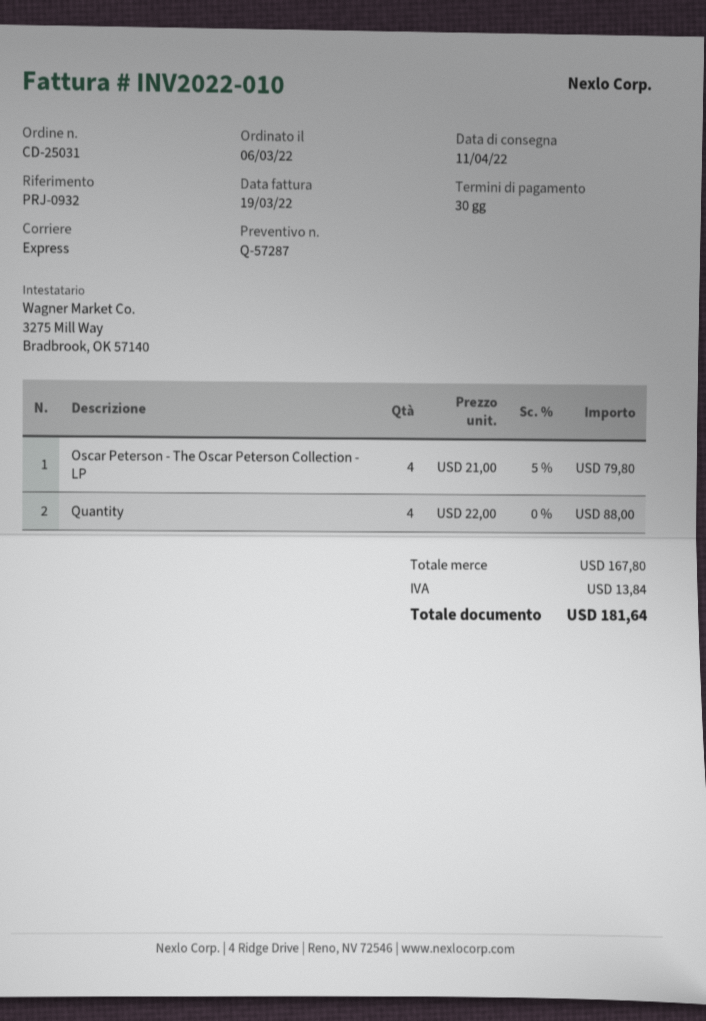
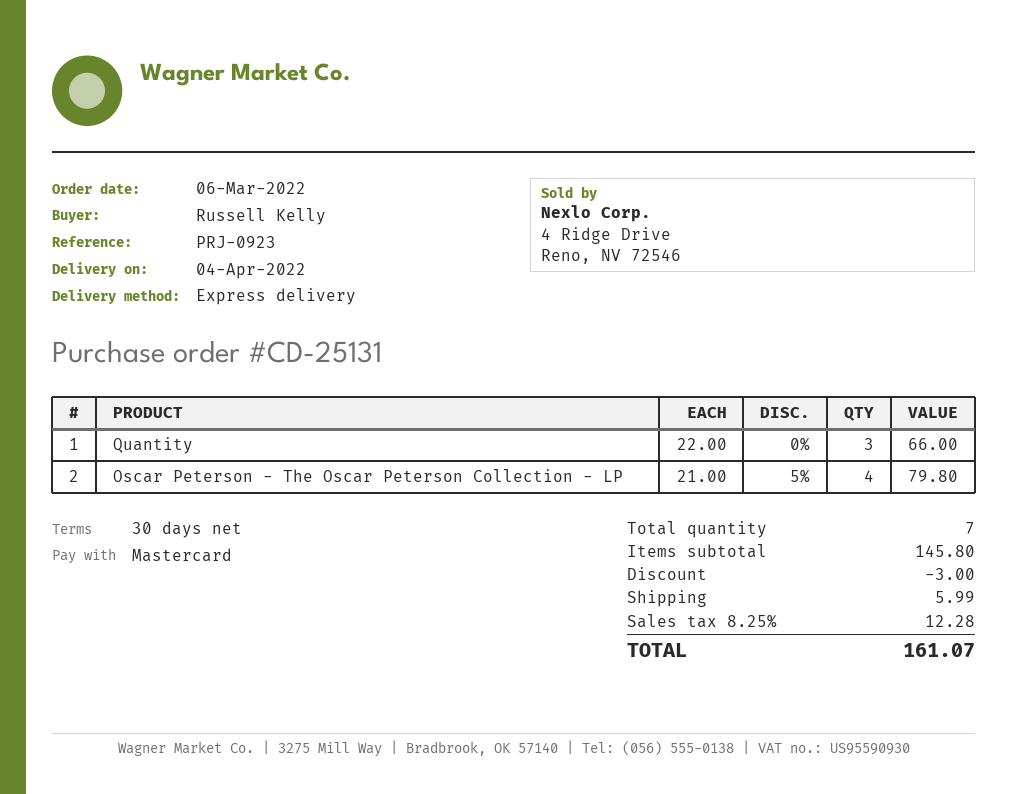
order number: CD-25031 -> CD-25131
delivery date: 2022-04-11 -> 2022-04-04
reference: PRJ-0932 -> PRJ-0923
Quantity: 4 x 22.00 = 88.00 -> 3 x 22.00 = 66.00
subtotal: 167.80 -> 145.80
discount: none -> 3.00
shipping: none -> 5.99
tax: 13.84 -> 12.28
total: 181.64 -> 161.07

